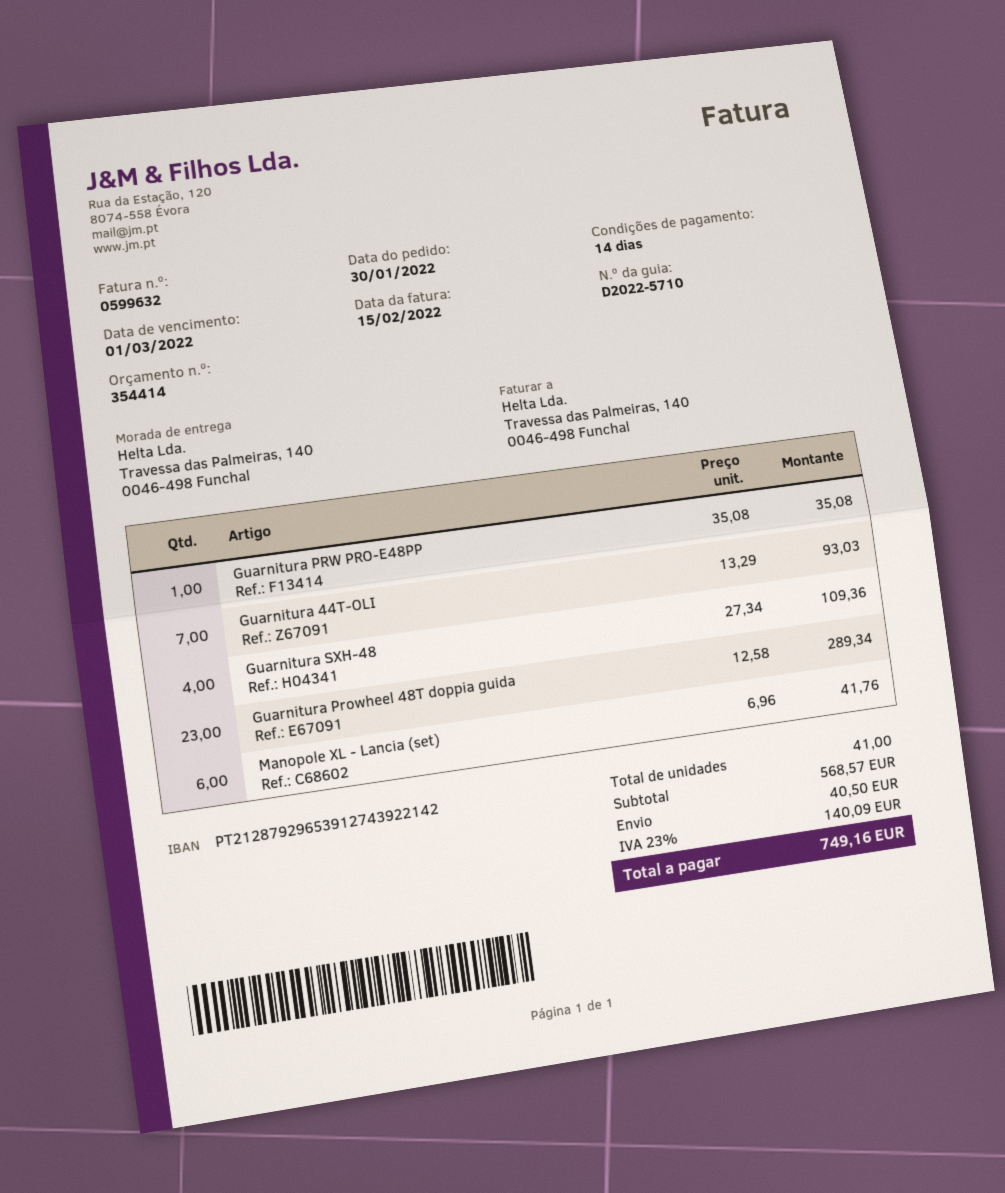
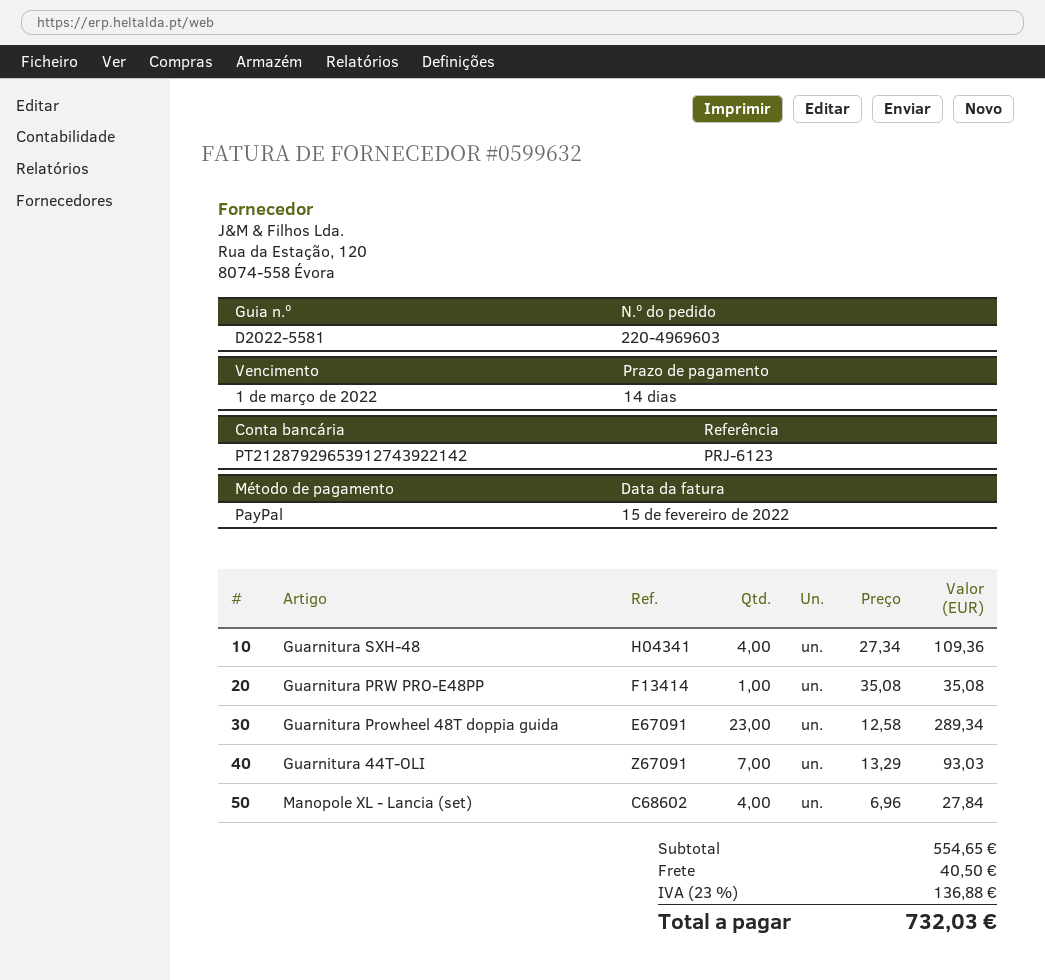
delivery note number: D2022-5710 -> D2022-5581
Manopole XL - Lancia (set): 6 x 6.96 = 41.76 -> 4 x 6.96 = 27.84
subtotal: 568.57 -> 554.65
tax: 23% = 140.09 -> 23% = 136.88
total: 749.16 -> 732.03

